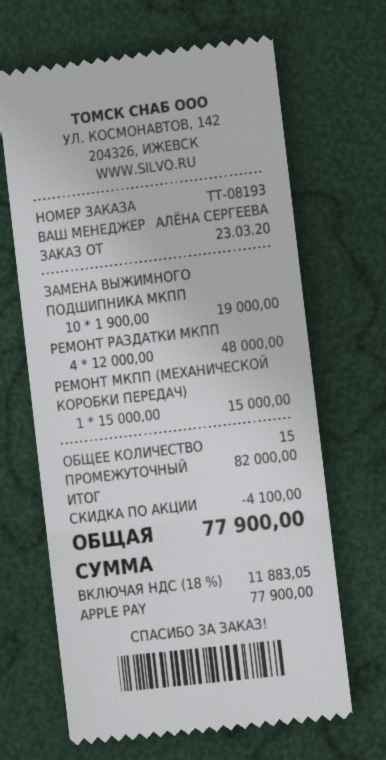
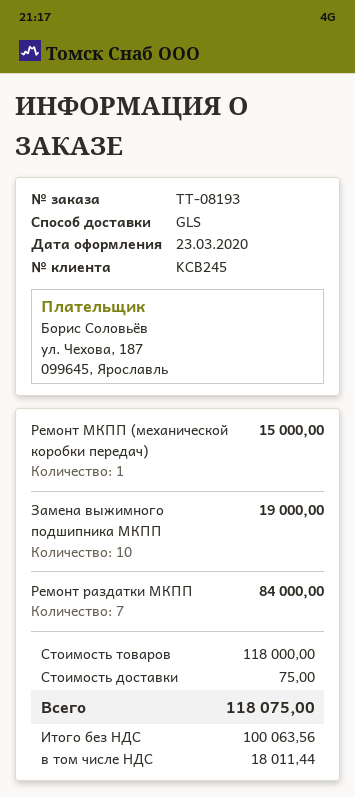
РЕМОНТ РАЗДАТКИ МКПП: 4 for 48000.00 -> 7 for 84000.00
subtotal: 82000.00 -> 118000.00
discount: 4100.00 -> none
shipping: none -> 75.00
tax: 11883.05 -> 18011.44
total: 77900.00 -> 118075.00

